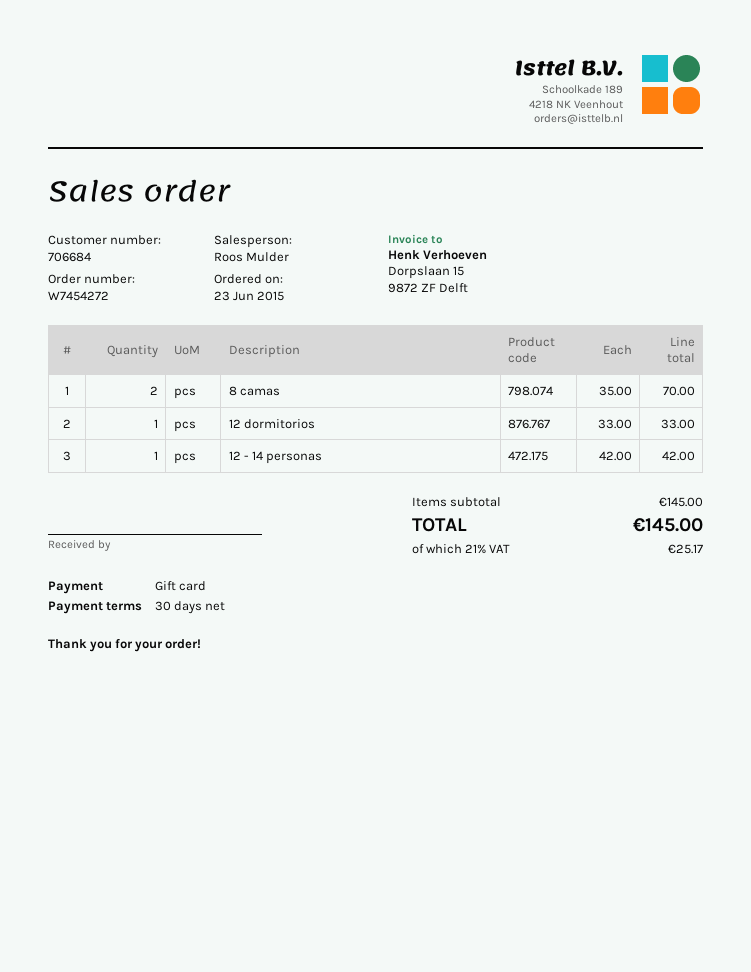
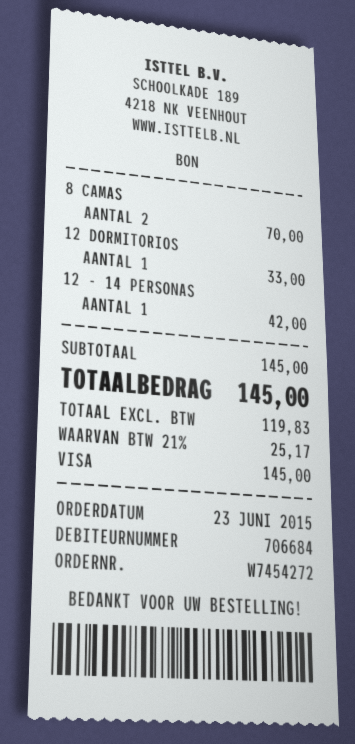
payment method: gift card -> Visa

